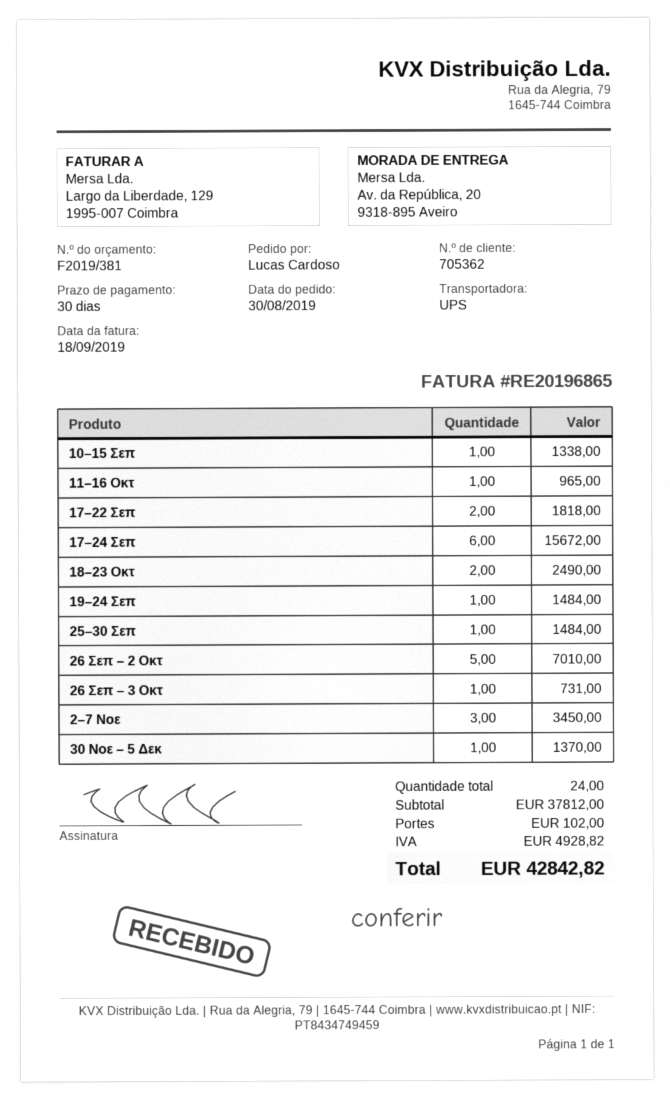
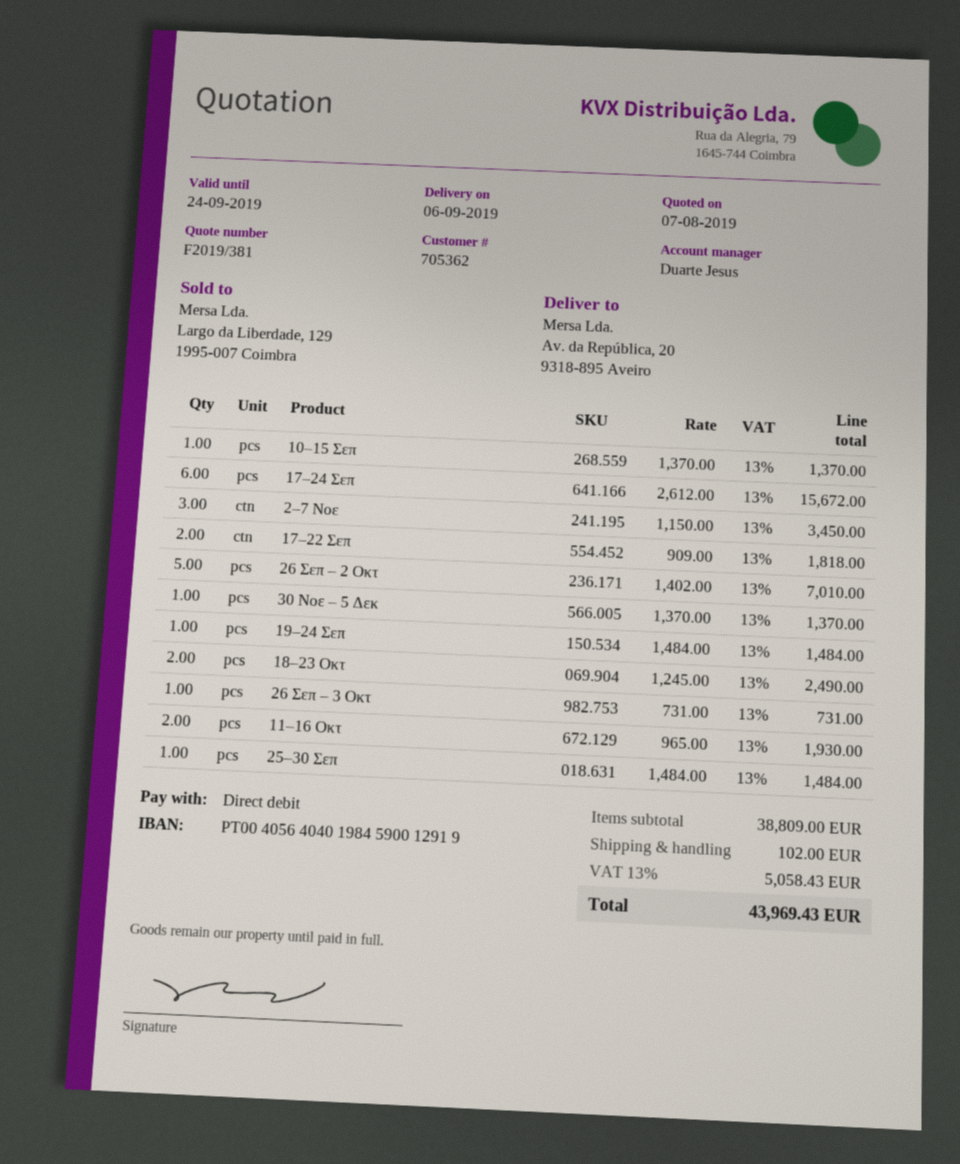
10–15 Σεπ: 1 for 1338.00 -> 1 for 1370.00
11–16 Οκτ: 1 for 965.00 -> 2 for 1930.00
subtotal: 37812.00 -> 38809.00
tax: 4928.82 -> 5058.43
total: 42842.82 -> 43969.43

